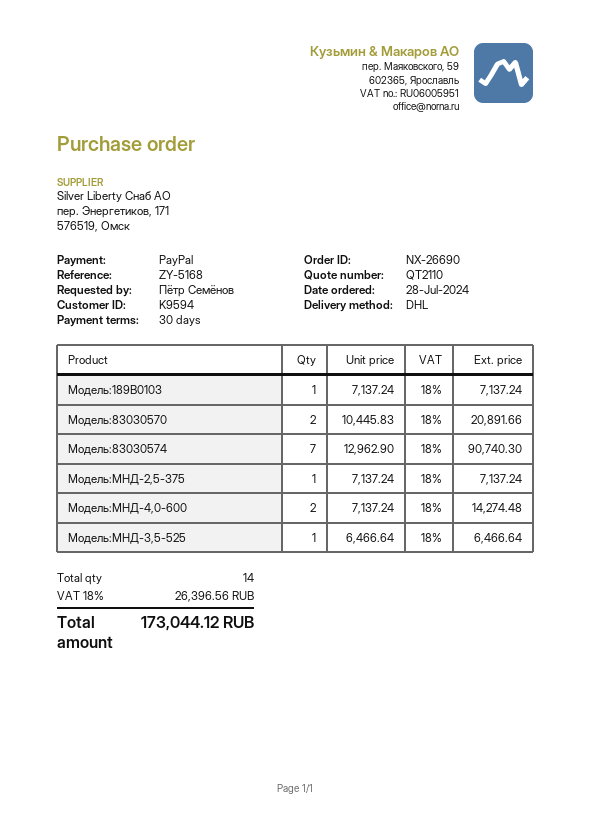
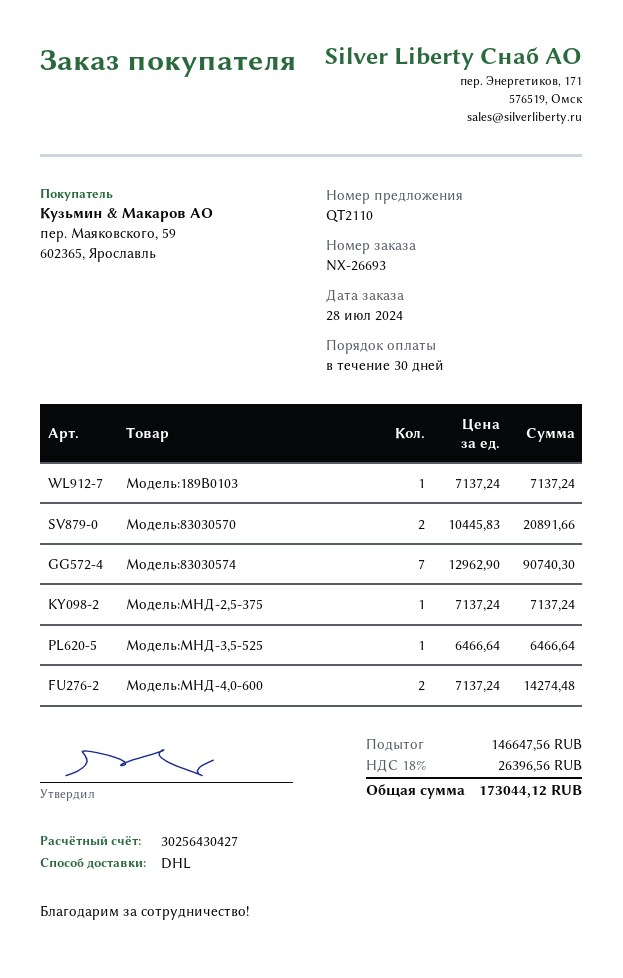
order number: NX-26690 -> NX-26693

